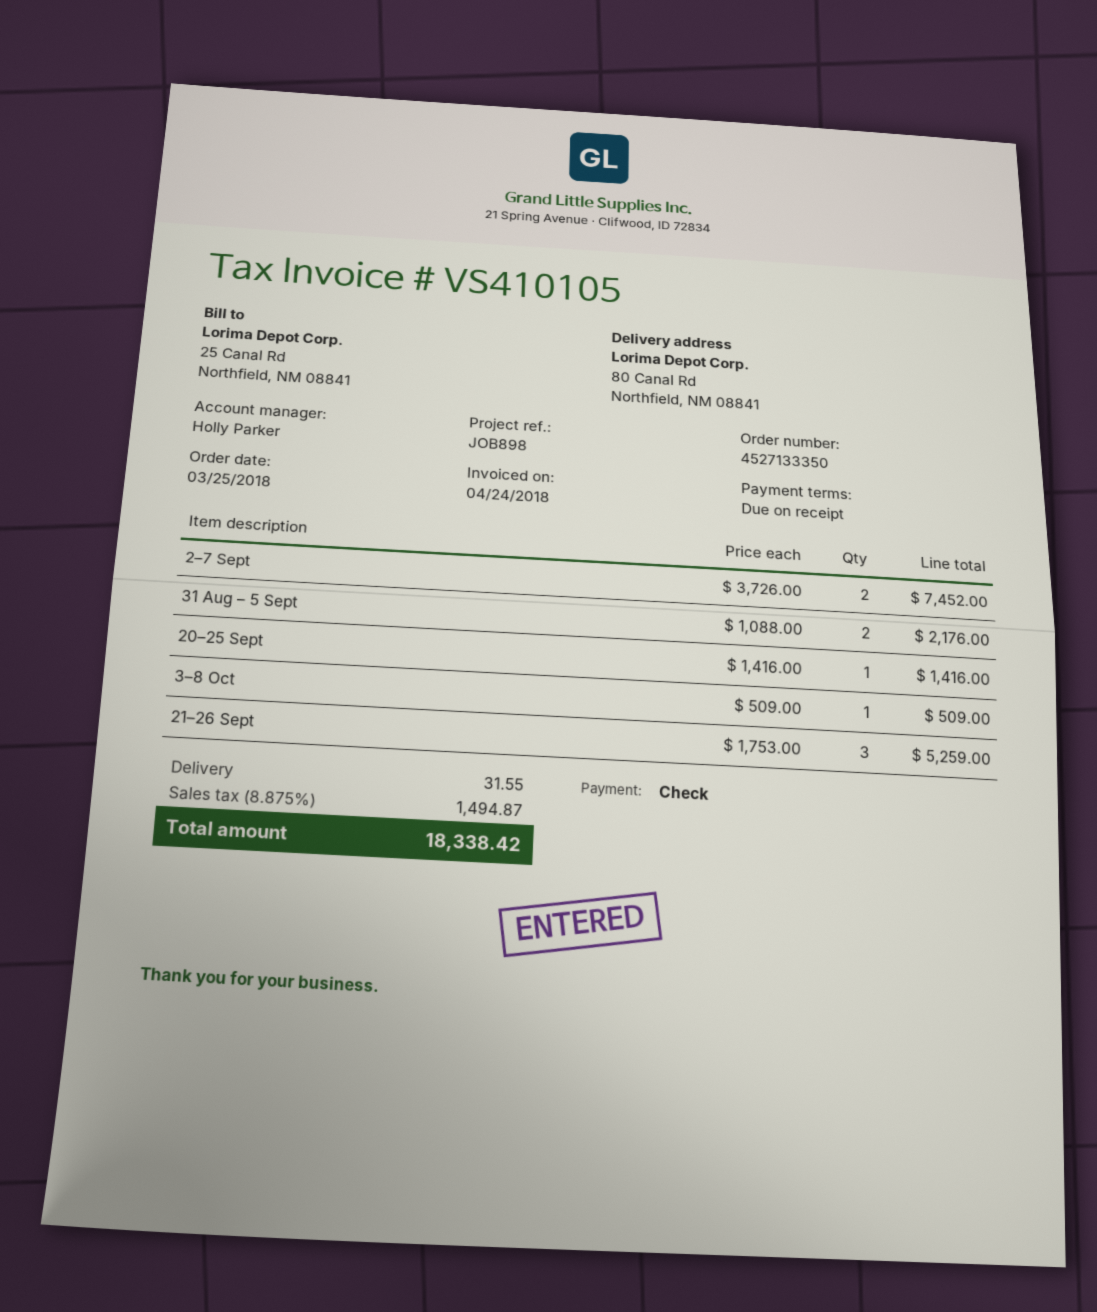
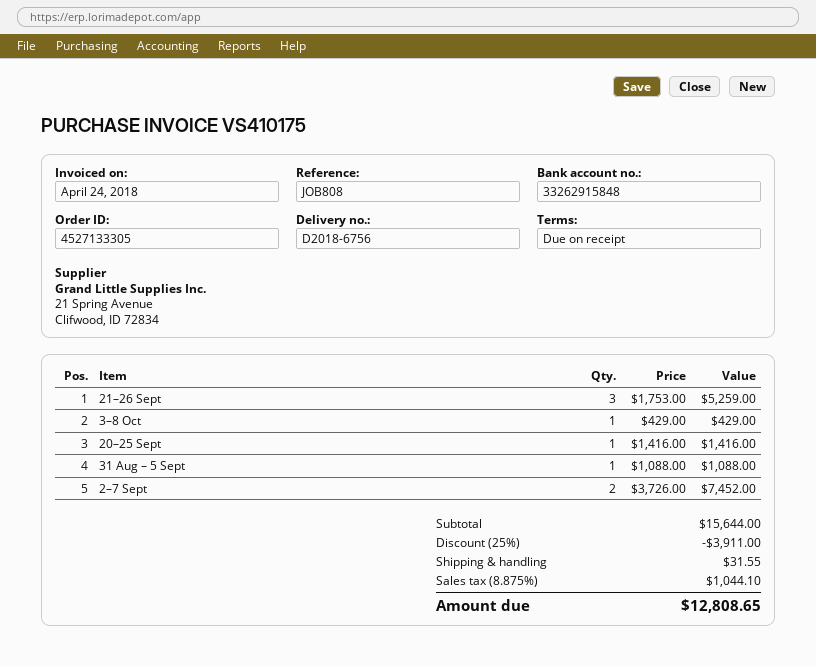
order number: 4527133350 -> 4527133305
invoice number: VS410105 -> VS410175
reference: JOB898 -> JOB808
31 Aug – 5 Sept: 2 x 1088.00 = 2176.00 -> 1 x 1088.00 = 1088.00
3–8 Oct: 1 x 509.00 = 509.00 -> 1 x 429.00 = 429.00
discount: none -> 25% = 3911.00
tax: 8.875% = 1494.87 -> 8.875% = 1044.10
total: 18338.42 -> 12808.65

